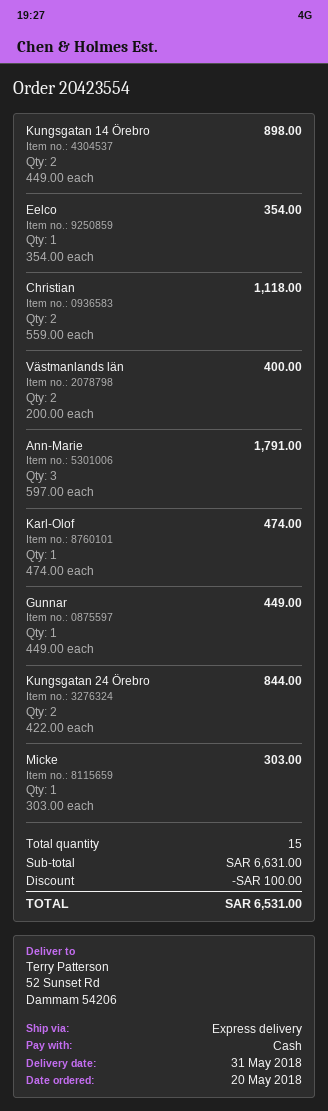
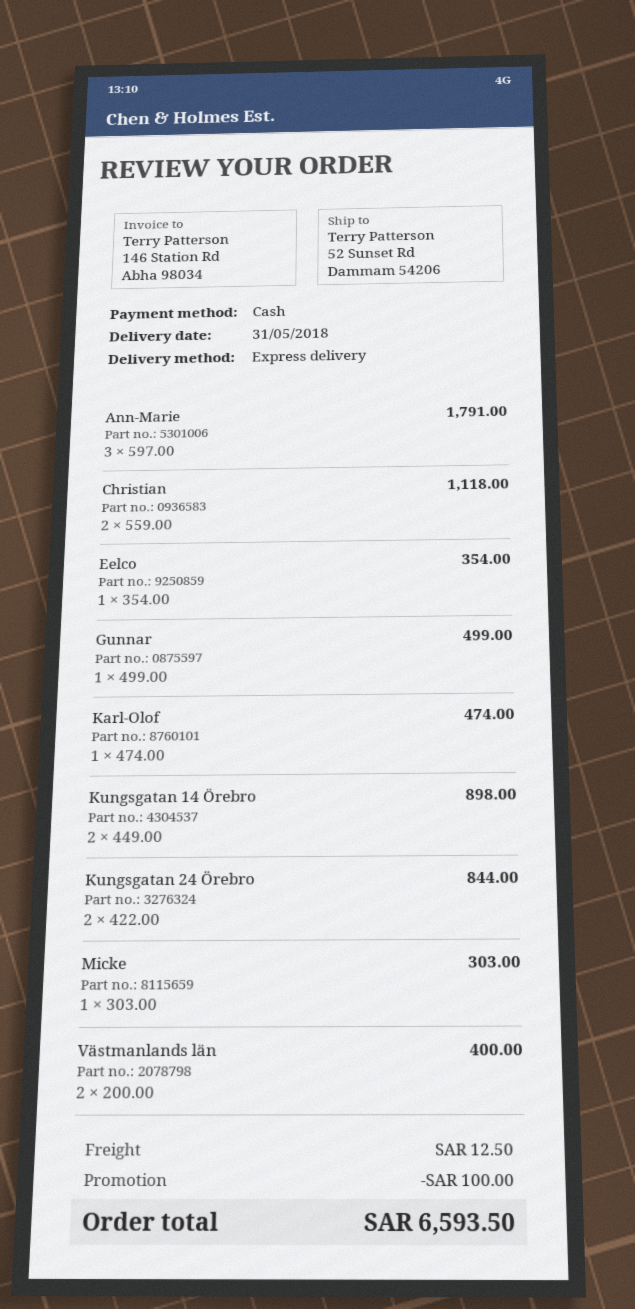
Gunnar: 1 x 449.00 = 449.00 -> 1 x 499.00 = 499.00
shipping: none -> 12.50
total: 6531.00 -> 6593.50

